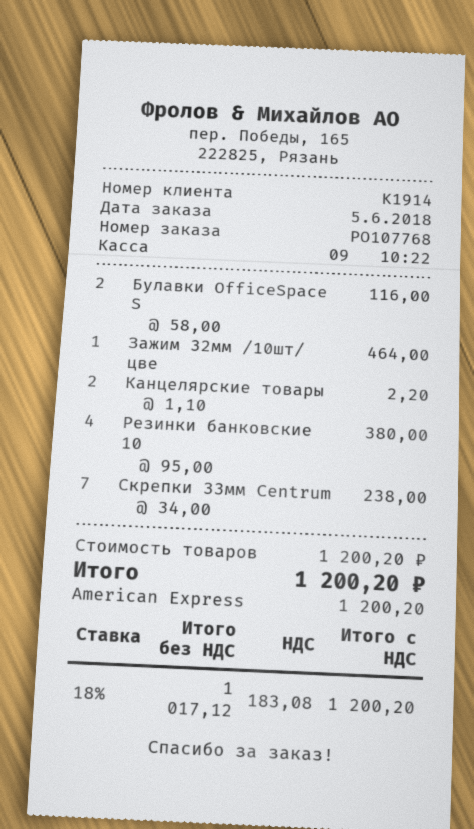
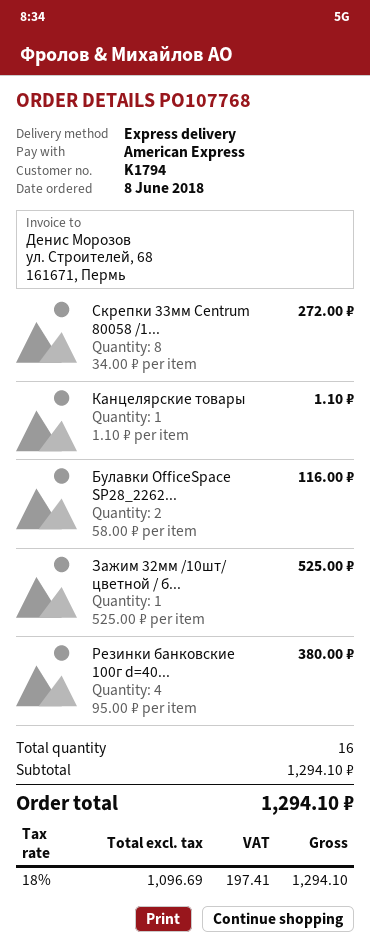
order date: 2018-06-05 -> 2018-06-08
customer number: K1914 -> K1794
Зажим 32мм /10шт/ цве: 1 x 464.00 = 464.00 -> 1 x 525.00 = 525.00
Канцелярские товары: 2 x 1.10 = 2.20 -> 1 x 1.10 = 1.10
Скрепки 33мм Centrum: 7 x 34.00 = 238.00 -> 8 x 34.00 = 272.00
subtotal: 1200.20 -> 1294.10
net: 1017.12 -> 1096.69
tax: 18% = 183.08 -> 18% = 197.41
total: 1200.20 -> 1294.10

